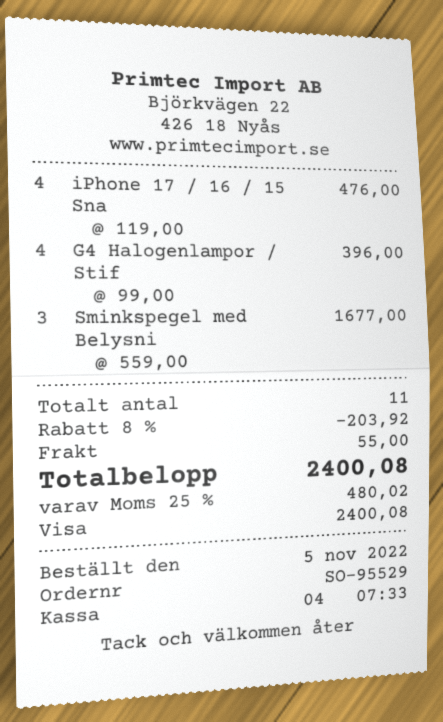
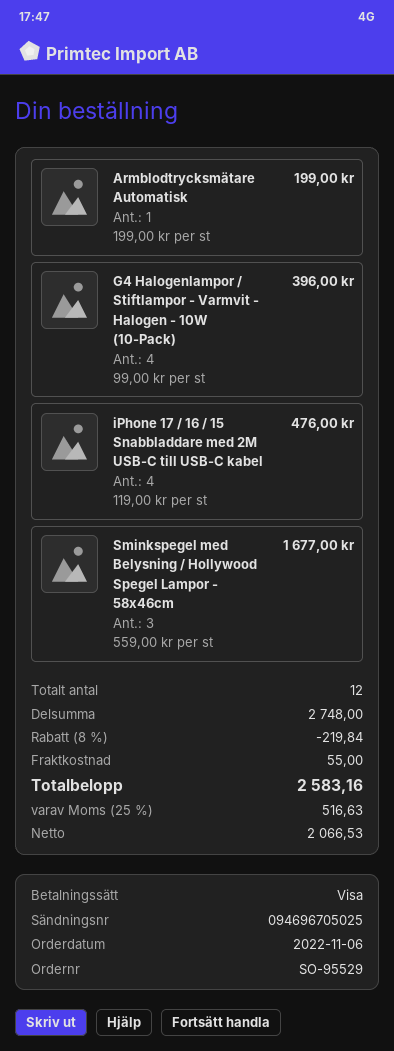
order date: 2022-11-05 -> 2022-11-06
Armblodtrycksmätare Automatisk: none -> 1 x 199.00 = 199.00
total quantity: 11 -> 12
discount: 8% = 203.92 -> 8% = 219.84
tax: 25% = 480.02 -> 25% = 516.63
total: 2400.08 -> 2583.16

